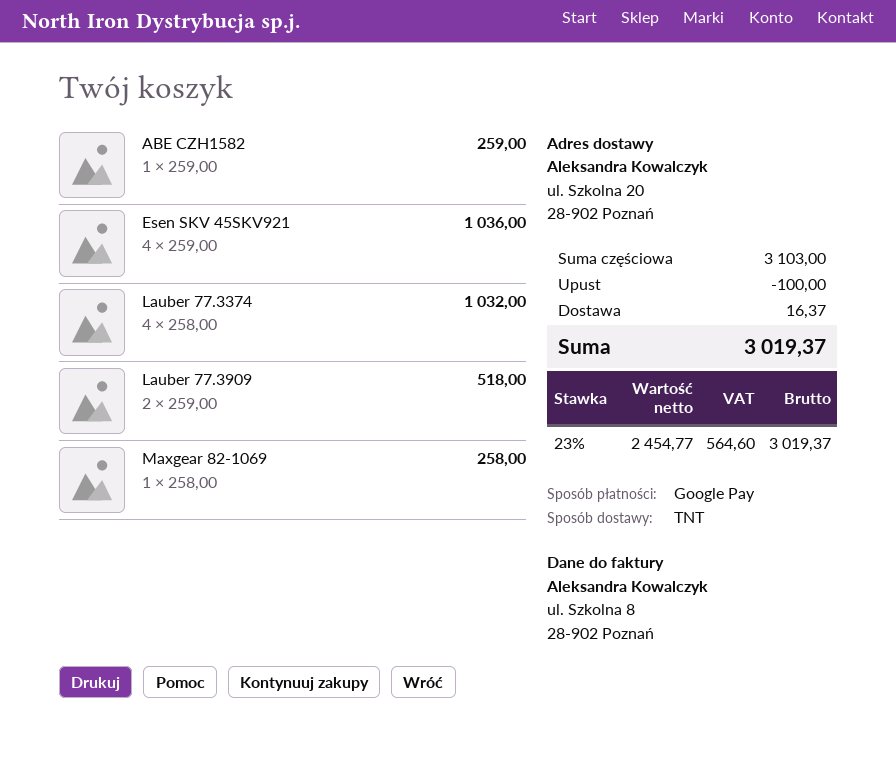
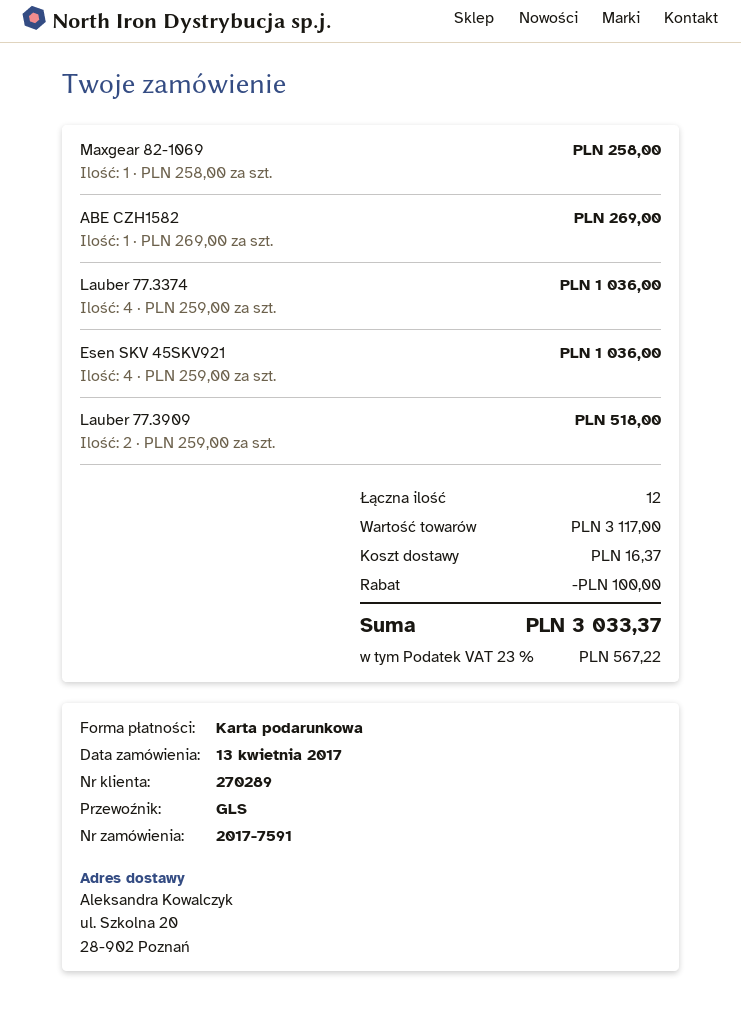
payment method: Google Pay -> gift card
shipping method: TNT -> GLS
ABE CZH1582: 1 x 259.00 = 259.00 -> 1 x 269.00 = 269.00
Lauber 77.3374: 4 x 258.00 = 1032.00 -> 4 x 259.00 = 1036.00
subtotal: 3103.00 -> 3117.00
tax: 23% = 564.60 -> 23% = 567.22
total: 3019.37 -> 3033.37

